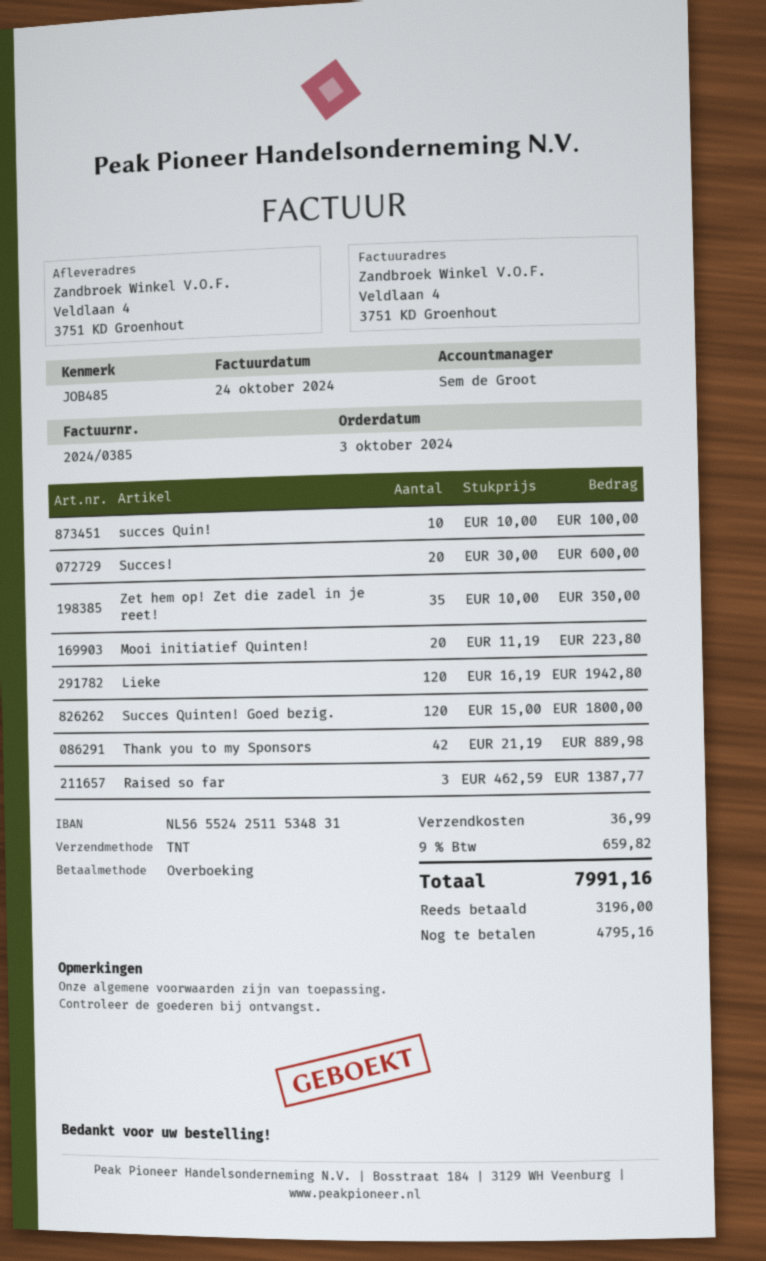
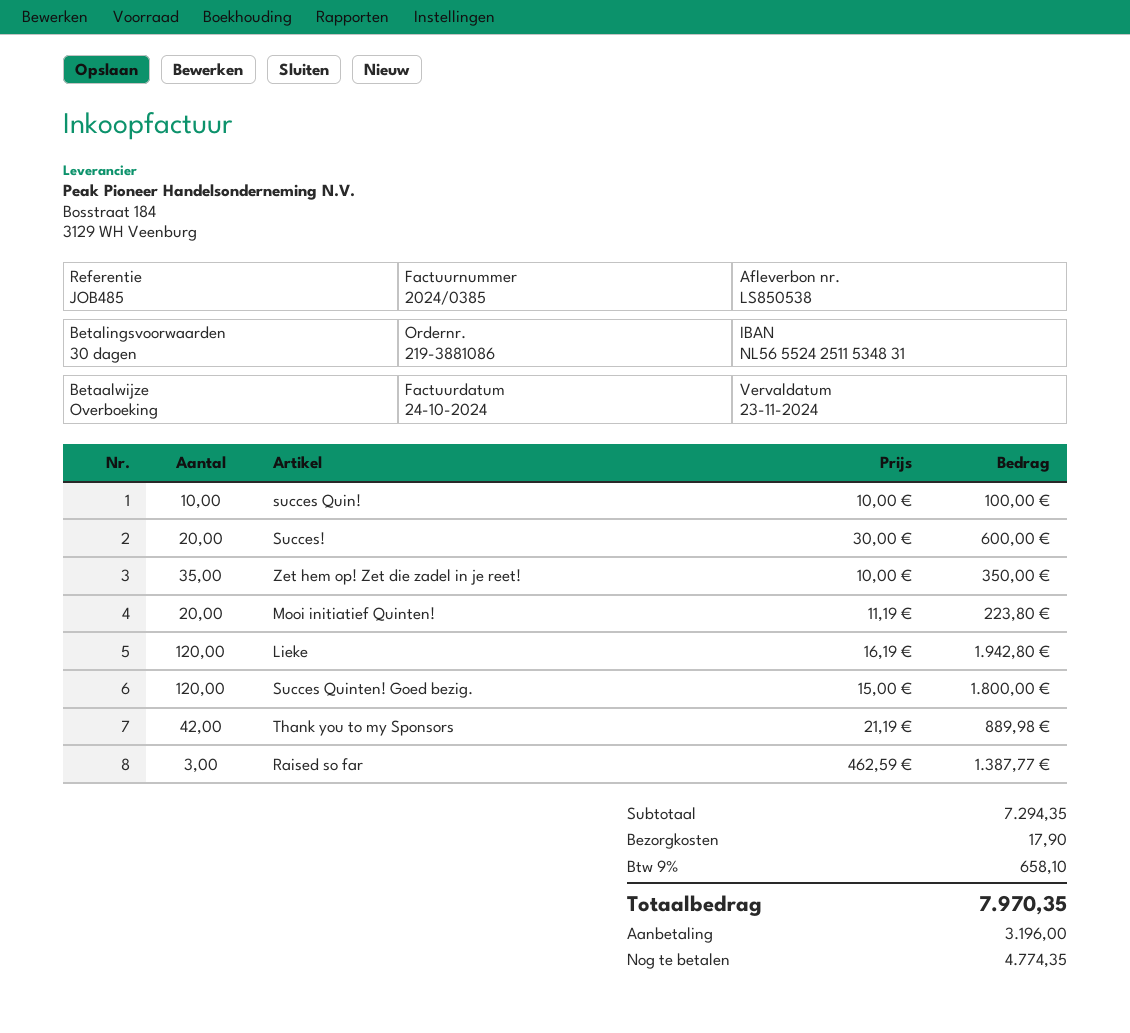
shipping: 36.99 -> 17.90
tax: 9% = 659.82 -> 9% = 658.10
total: 7991.16 -> 7970.35
balance: 4795.16 -> 4774.35

